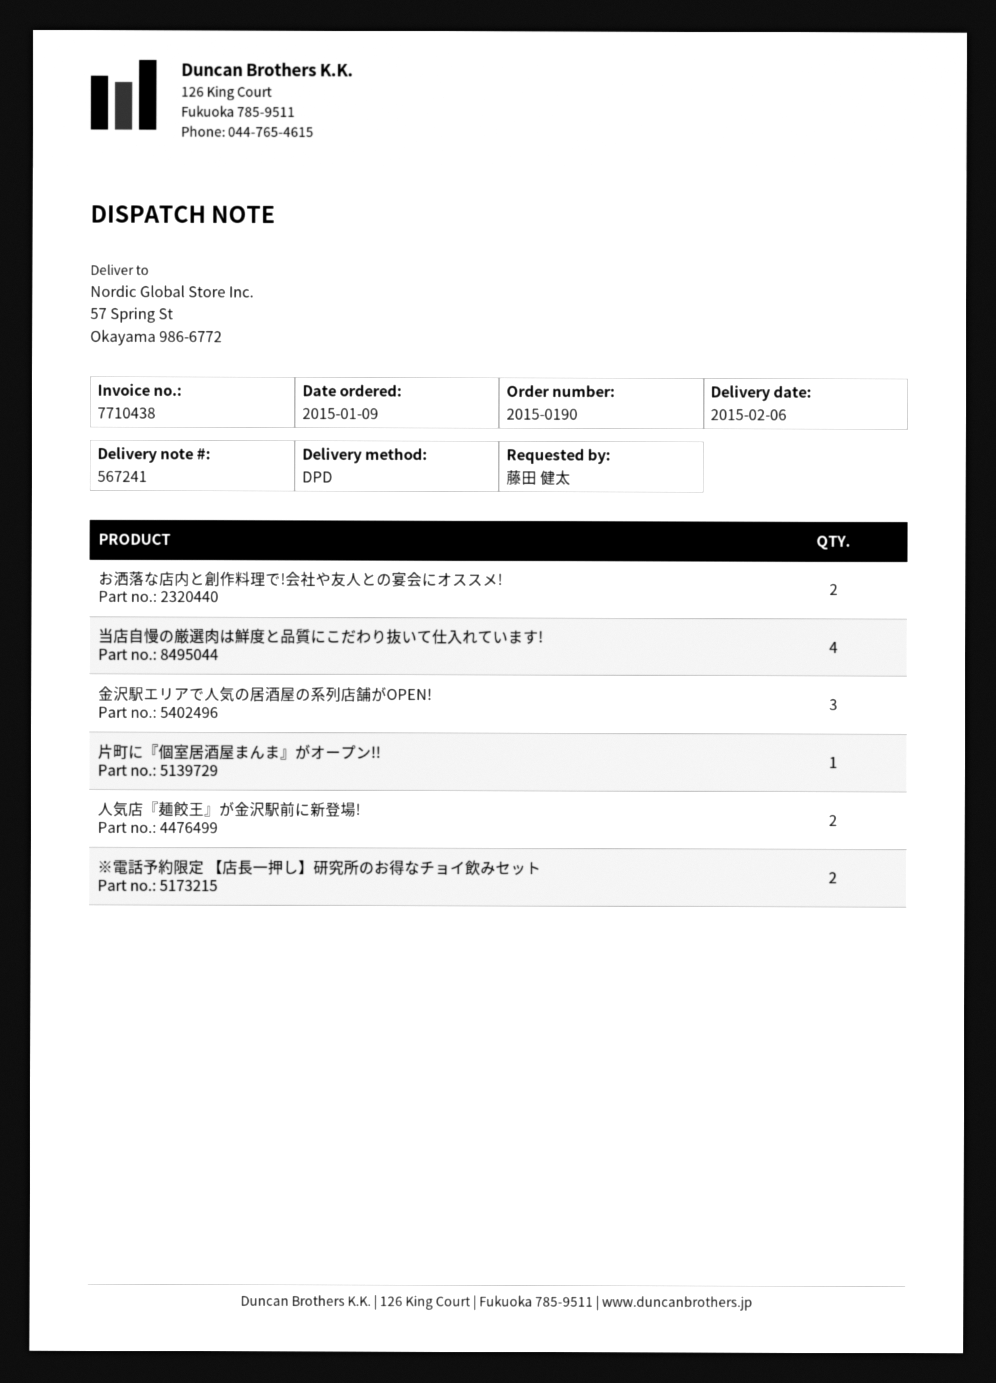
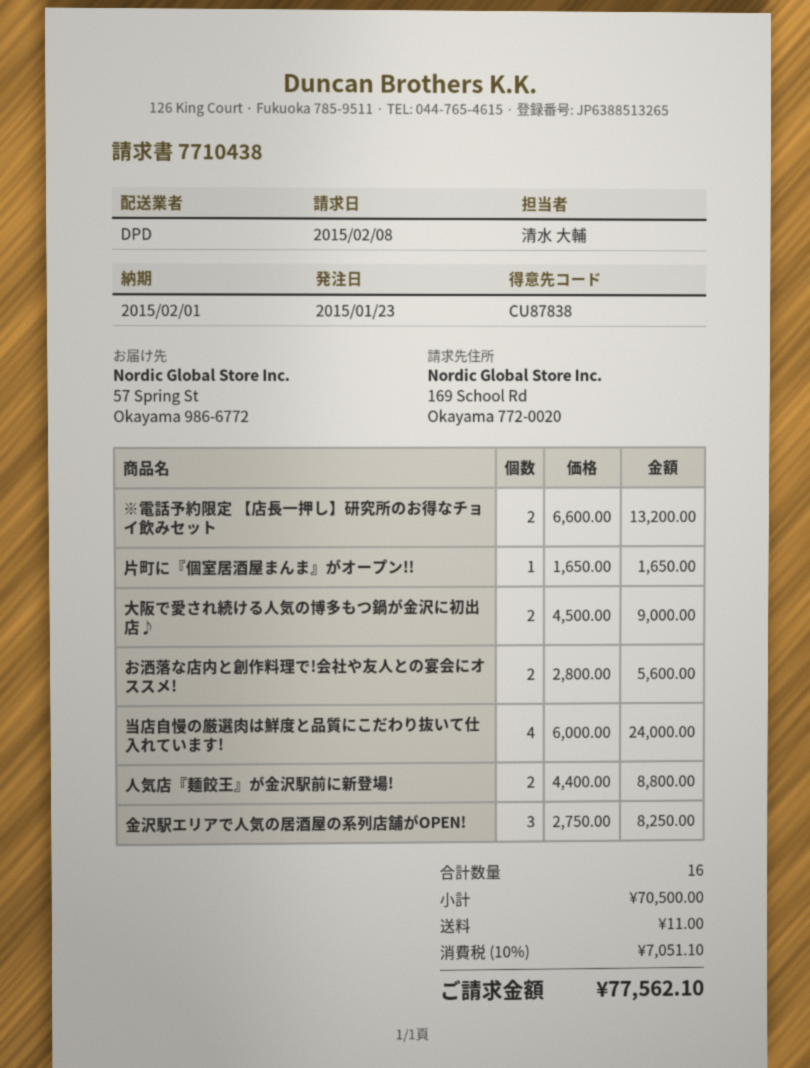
order date: 2015-01-09 -> 2015-01-23
delivery date: 2015-02-06 -> 2015-02-01
大阪で愛され続ける人気の博多もつ鍋が金沢に初出店♪: none -> 2

